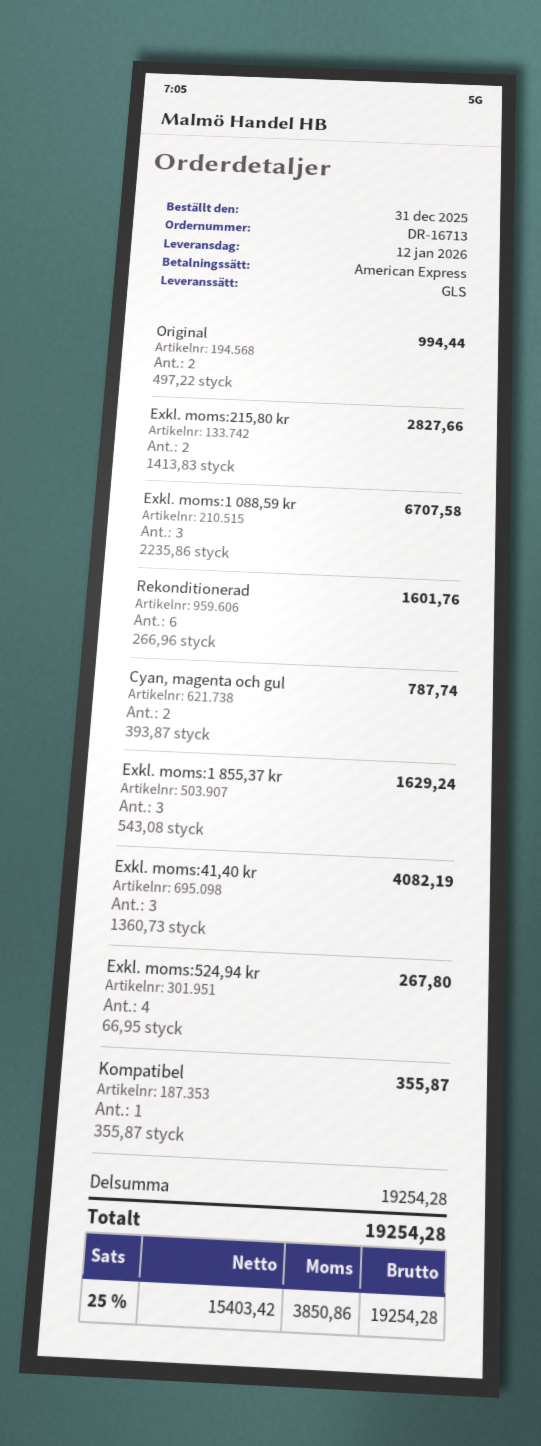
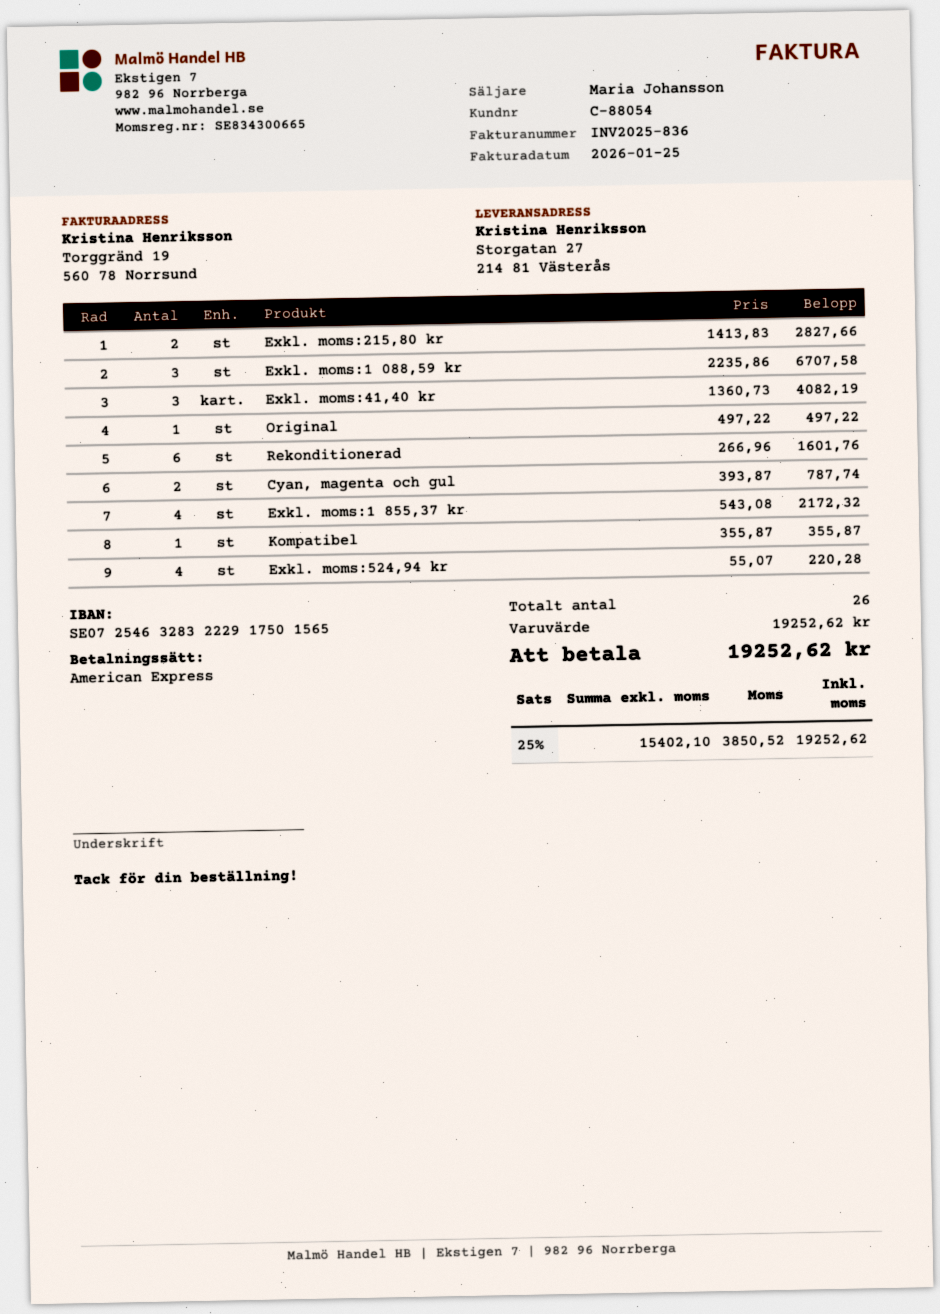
Original: 2 x 497.22 = 994.44 -> 1 x 497.22 = 497.22
Exkl. moms:1 855,37 kr: 3 x 543.08 = 1629.24 -> 4 x 543.08 = 2172.32
Exkl. moms:524,94 kr: 4 x 66.95 = 267.80 -> 4 x 55.07 = 220.28
subtotal: 19254.28 -> 19252.62
net: 15403.42 -> 15402.10
tax: 25% = 3850.86 -> 25% = 3850.52
total: 19254.28 -> 19252.62

